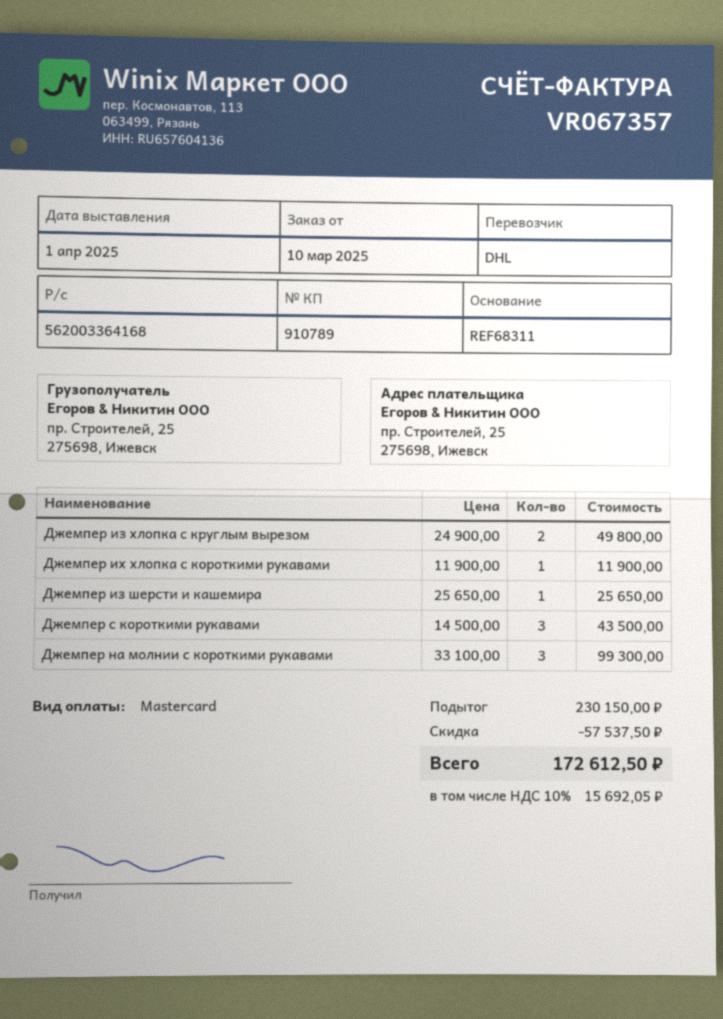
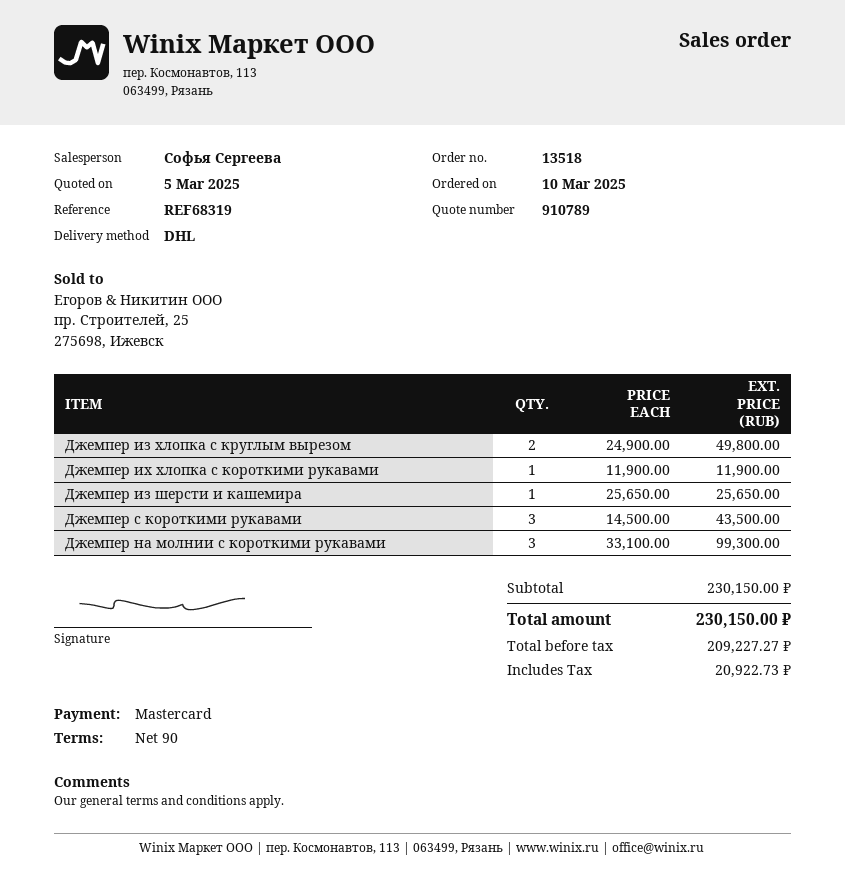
reference: REF68311 -> REF68319
discount: 57537.50 -> none
tax: 15692.05 -> 20922.73
total: 172612.50 -> 230150.00

